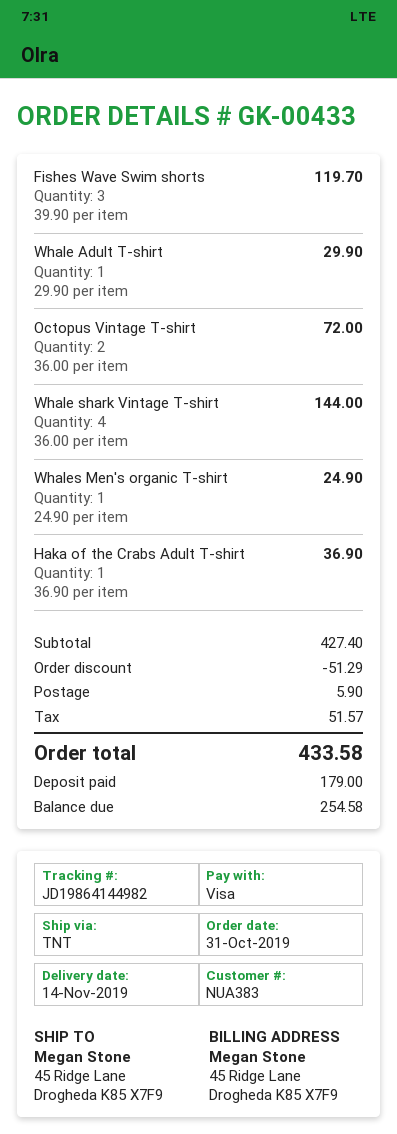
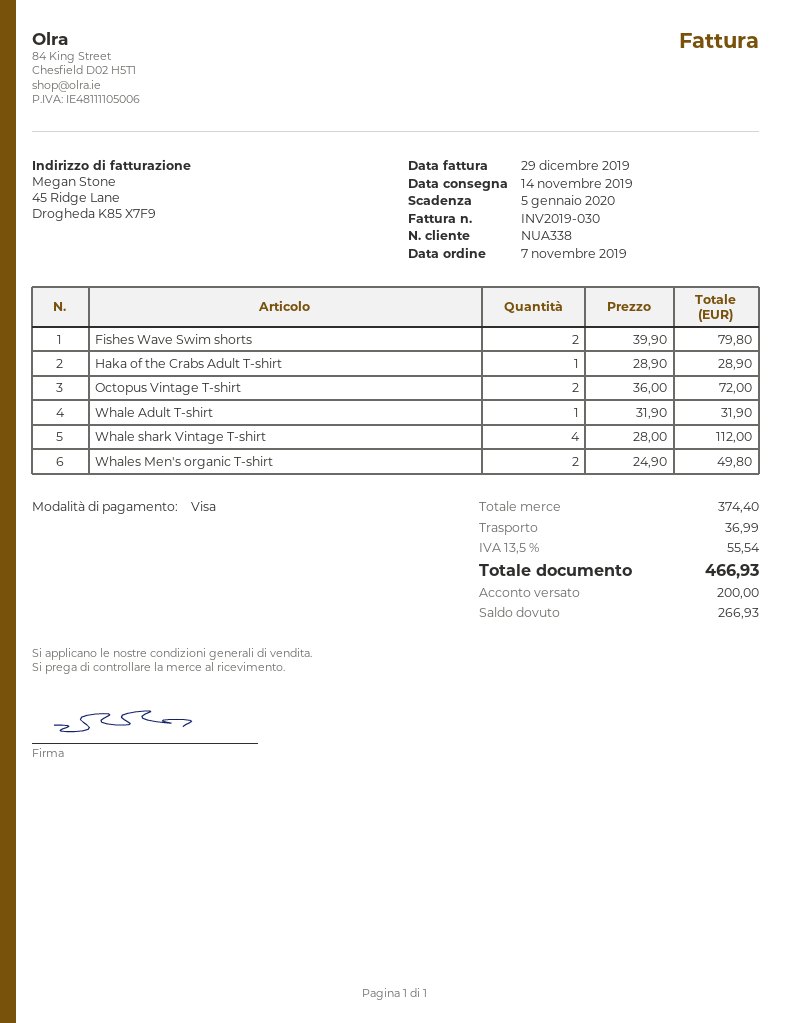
order date: 2019-10-31 -> 2019-11-07
customer number: NUA383 -> NUA338
Fishes Wave Swim shorts: 3 x 39.90 = 119.70 -> 2 x 39.90 = 79.80
Whale Adult T-shirt: 1 x 29.90 = 29.90 -> 1 x 31.90 = 31.90
Whale shark Vintage T-shirt: 4 x 36.00 = 144.00 -> 4 x 28.00 = 112.00
Whales Men's organic T-shirt: 1 x 24.90 = 24.90 -> 2 x 24.90 = 49.80
Haka of the Crabs Adult T-shirt: 1 x 36.90 = 36.90 -> 1 x 28.90 = 28.90
subtotal: 427.40 -> 374.40
discount: 51.29 -> none
shipping: 5.90 -> 36.99
tax: 51.57 -> 55.54
total: 433.58 -> 466.93
deposit: 179.00 -> 200.00
balance: 254.58 -> 266.93

